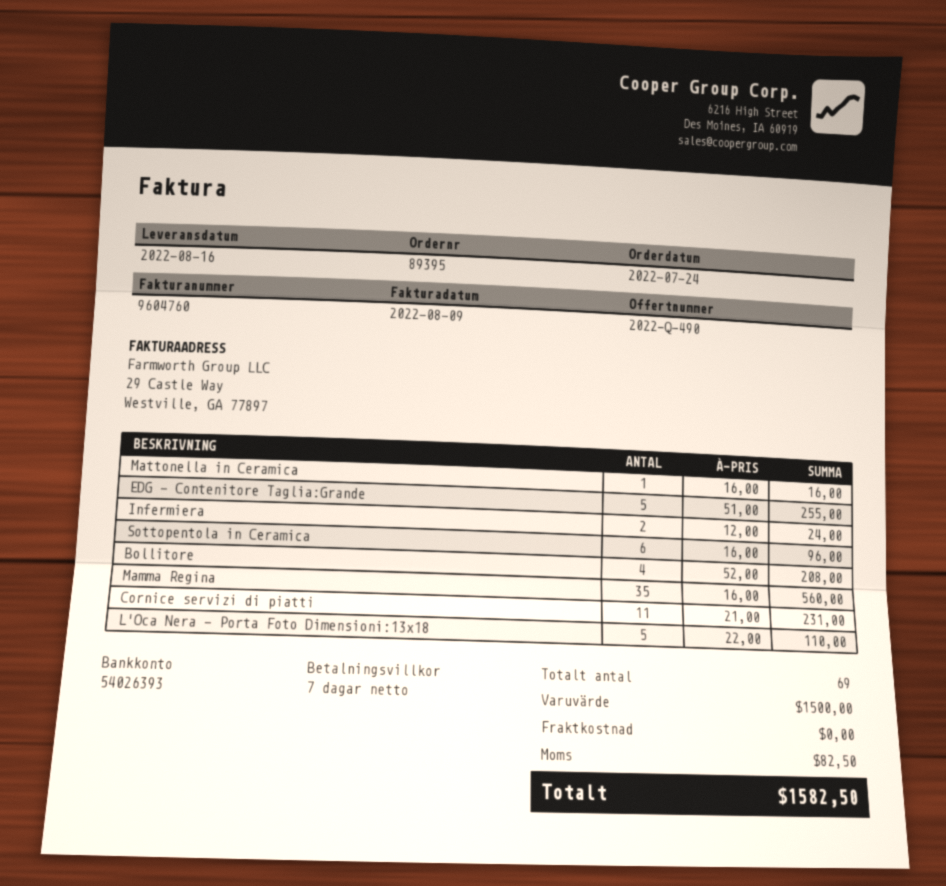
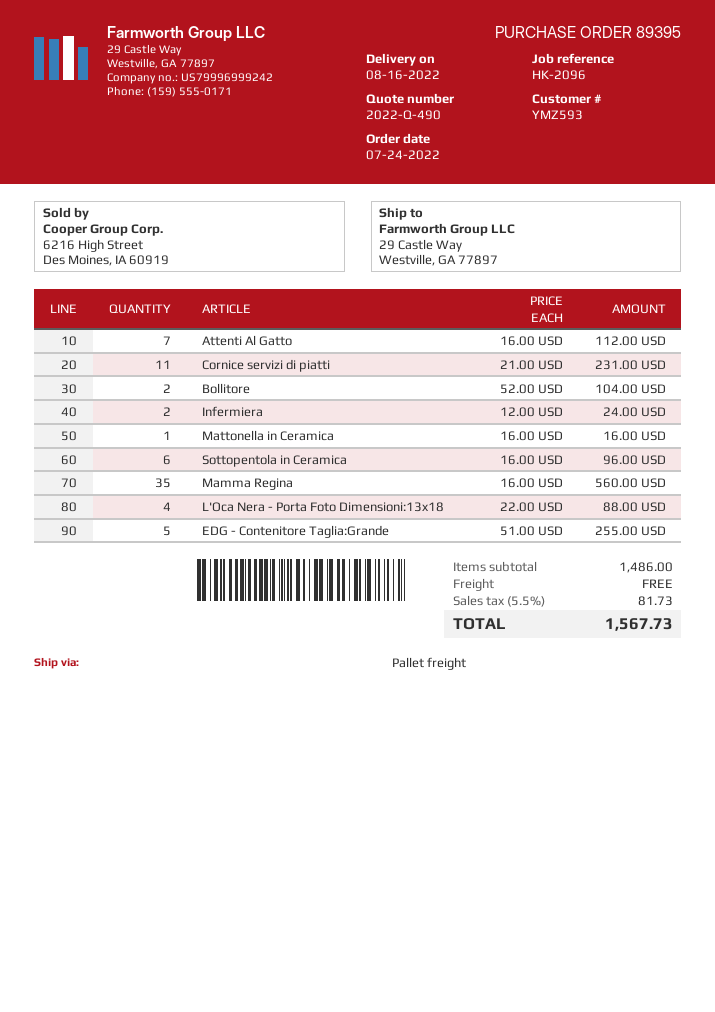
Bollitore: 4 x 52.00 = 208.00 -> 2 x 52.00 = 104.00
L'Oca Nera - Porta Foto Dimensioni:13x18: 5 x 22.00 = 110.00 -> 4 x 22.00 = 88.00
Attenti Al Gatto: none -> 7 x 16.00 = 112.00
subtotal: 1500.00 -> 1486.00
tax: 82.50 -> 81.73
total: 1582.50 -> 1567.73

